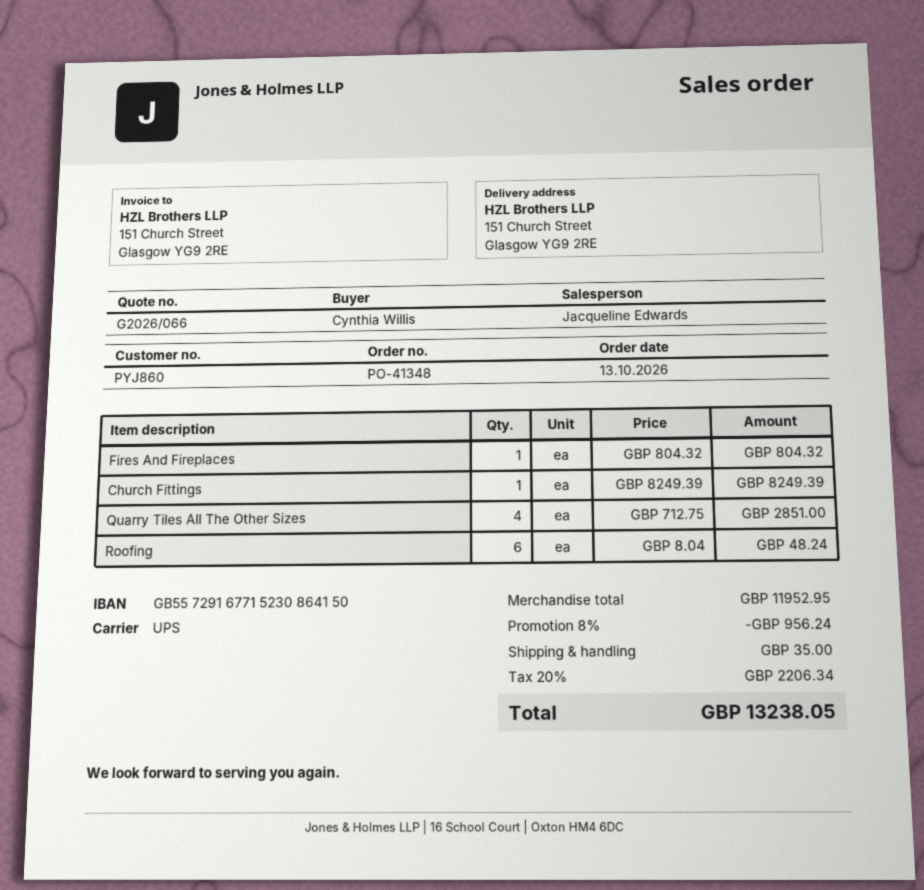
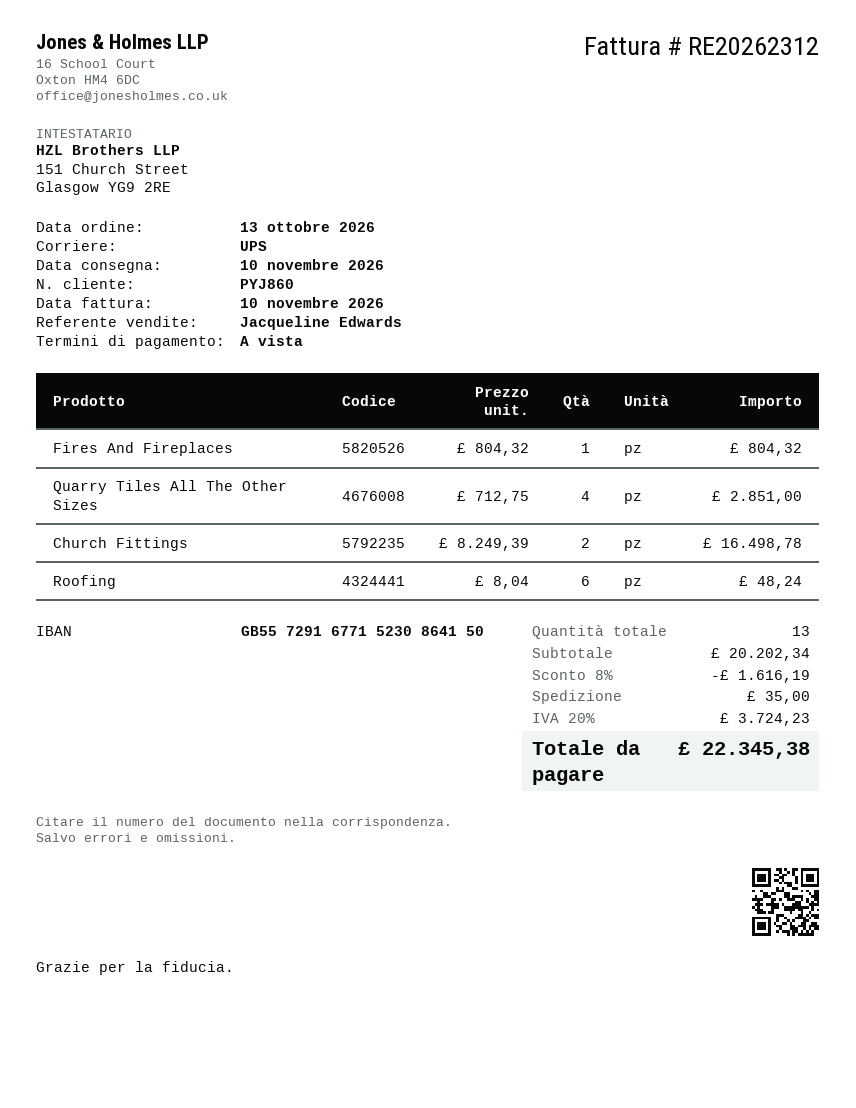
Church Fittings: 1 x 8249.39 = 8249.39 -> 2 x 8249.39 = 16498.78
subtotal: 11952.95 -> 20202.34
discount: 8% = 956.24 -> 8% = 1616.19
tax: 20% = 2206.34 -> 20% = 3724.23
total: 13238.05 -> 22345.38

